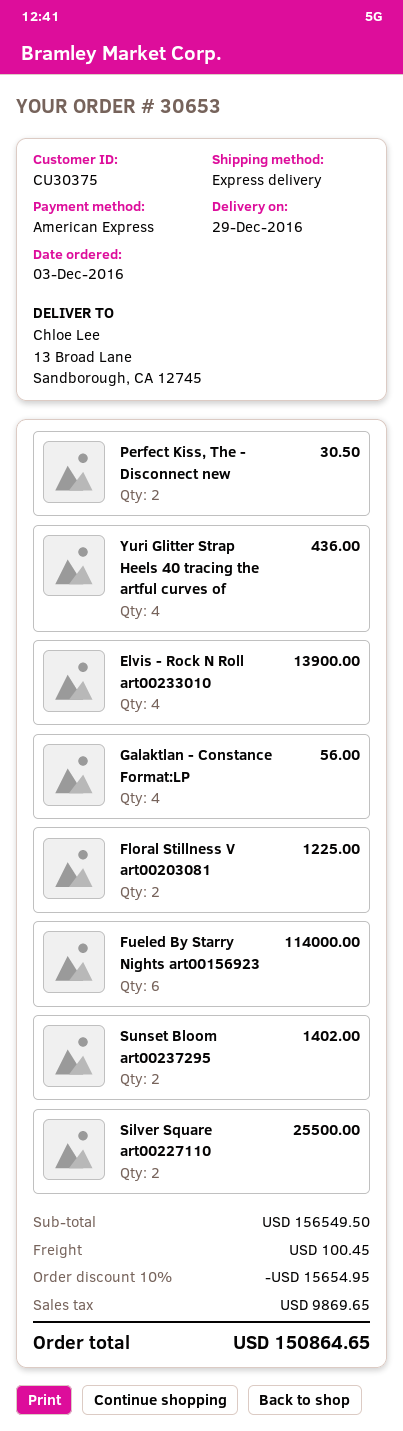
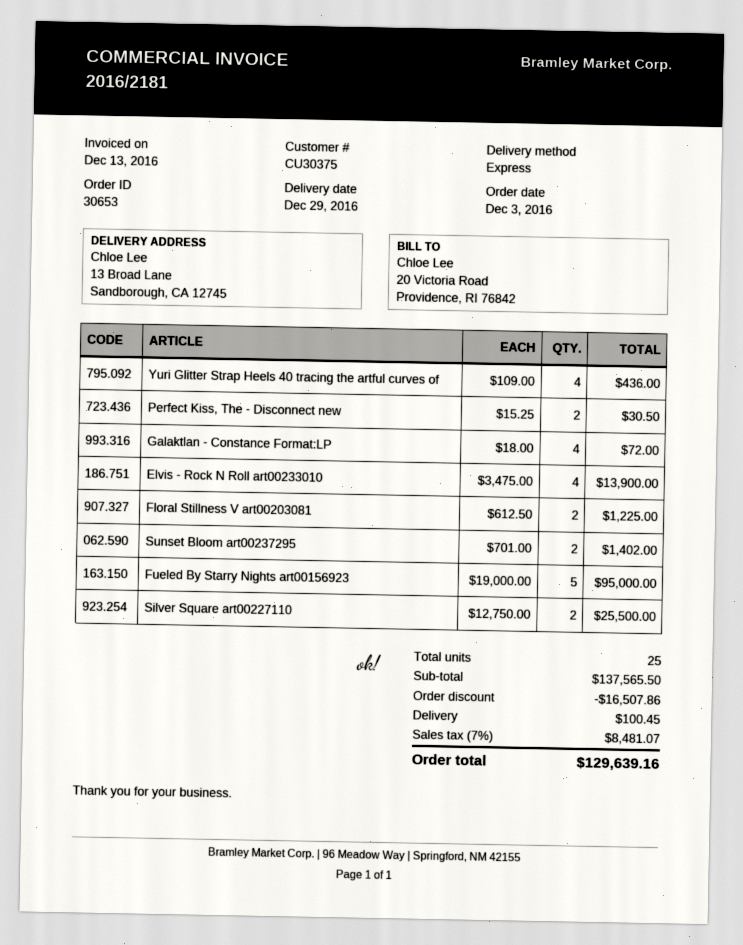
Galaktlan - Constance Format:LP: 4 for 56.00 -> 4 for 72.00
Fueled By Starry Nights art00156923: 6 for 114000.00 -> 5 for 95000.00
subtotal: 156549.50 -> 137565.50
discount: 15654.95 -> 16507.86
tax: 9869.65 -> 8481.07
total: 150864.65 -> 129639.16

